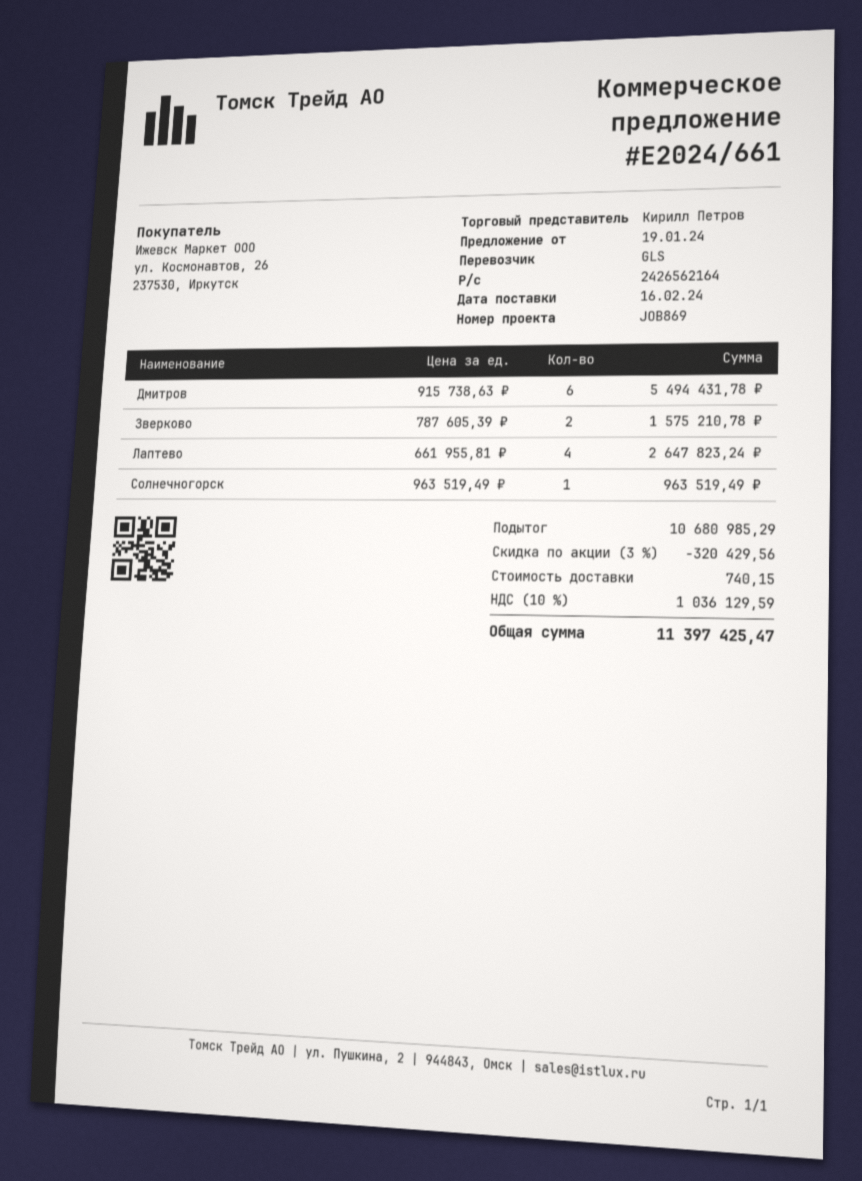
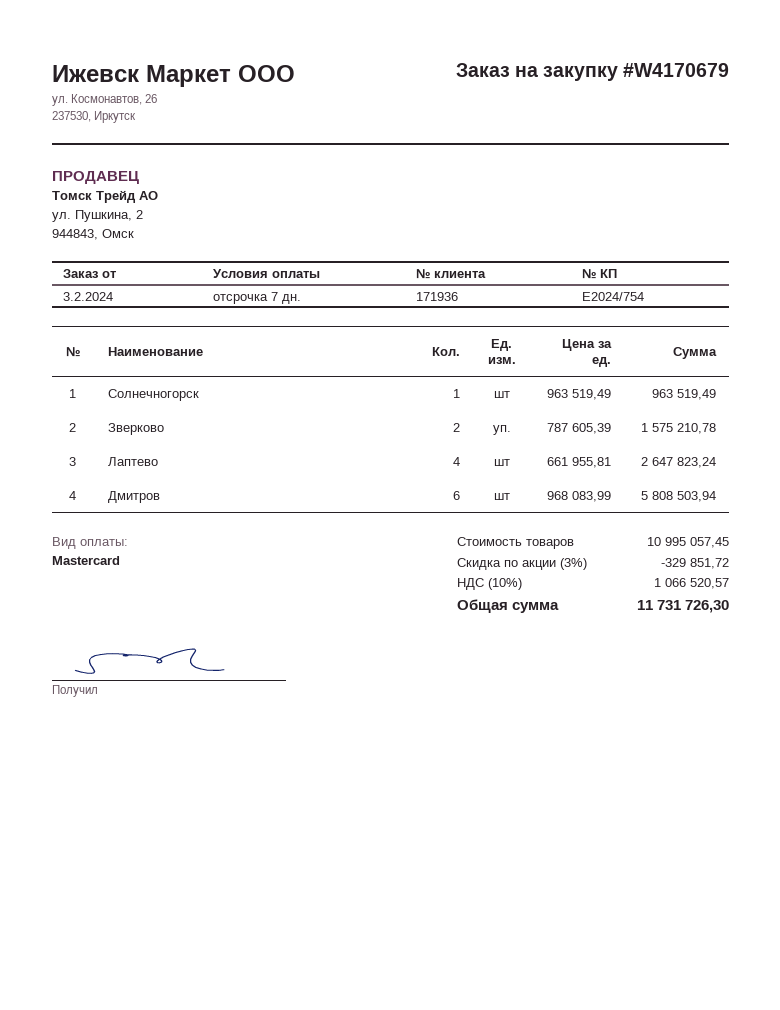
quote number: E2024/661 -> E2024/754
Дмитров: 6 x 915738.63 = 5494431.78 -> 6 x 968083.99 = 5808503.94
subtotal: 10680985.29 -> 10995057.45
discount: 3% = 320429.56 -> 3% = 329851.72
shipping: 740.15 -> none
tax: 10% = 1036129.59 -> 10% = 1066520.57
total: 11397425.47 -> 11731726.30

